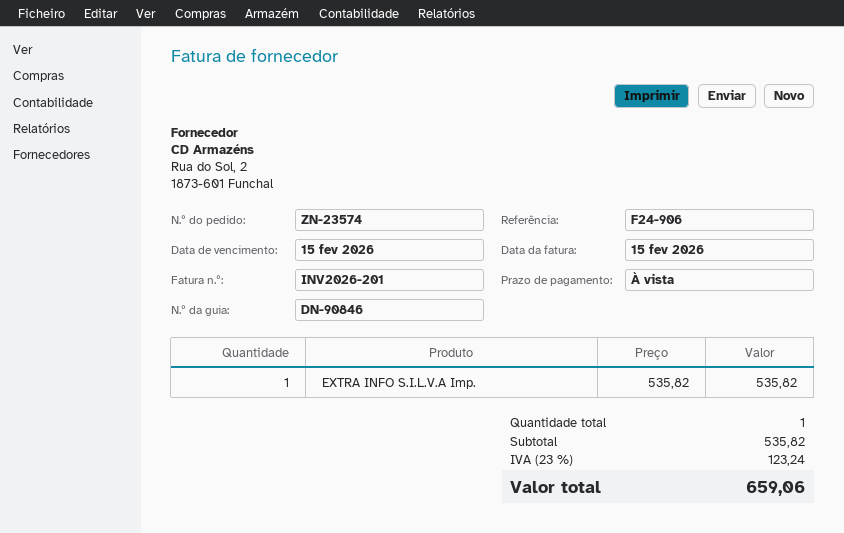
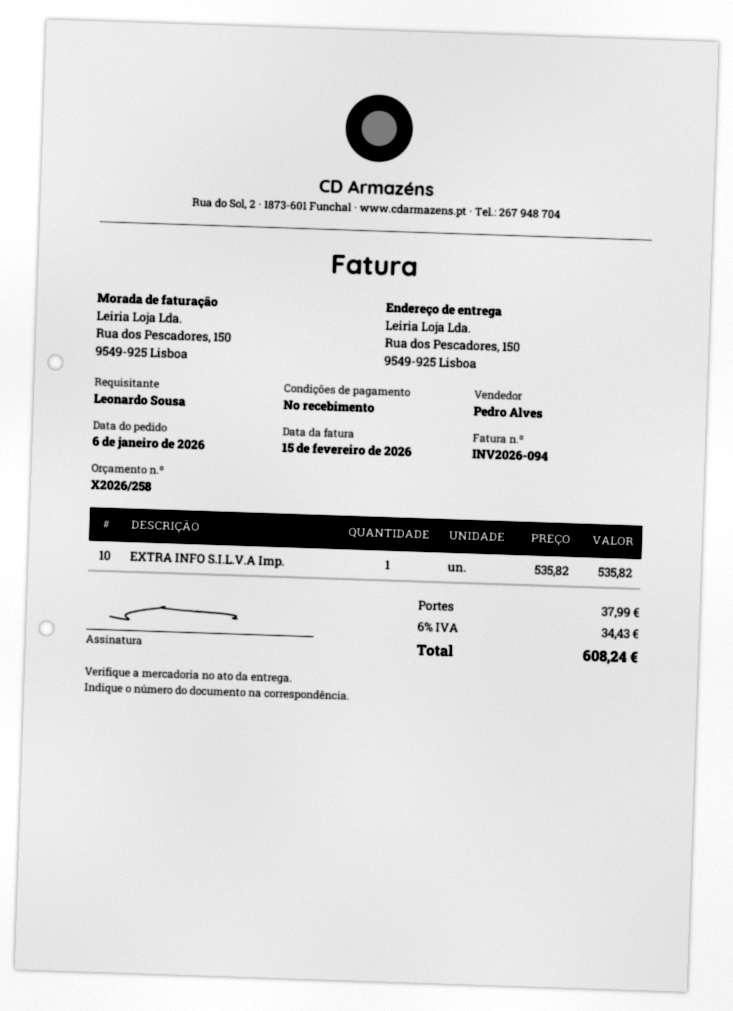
invoice number: INV2026-201 -> INV2026-094
shipping: none -> 37.99
tax: 23% = 123.24 -> 6% = 34.43
total: 659.06 -> 608.24

